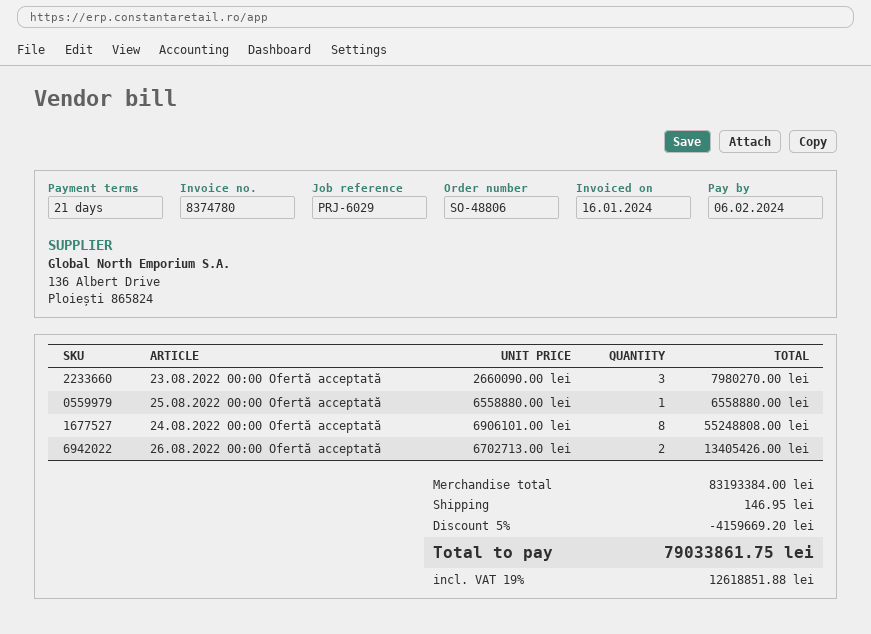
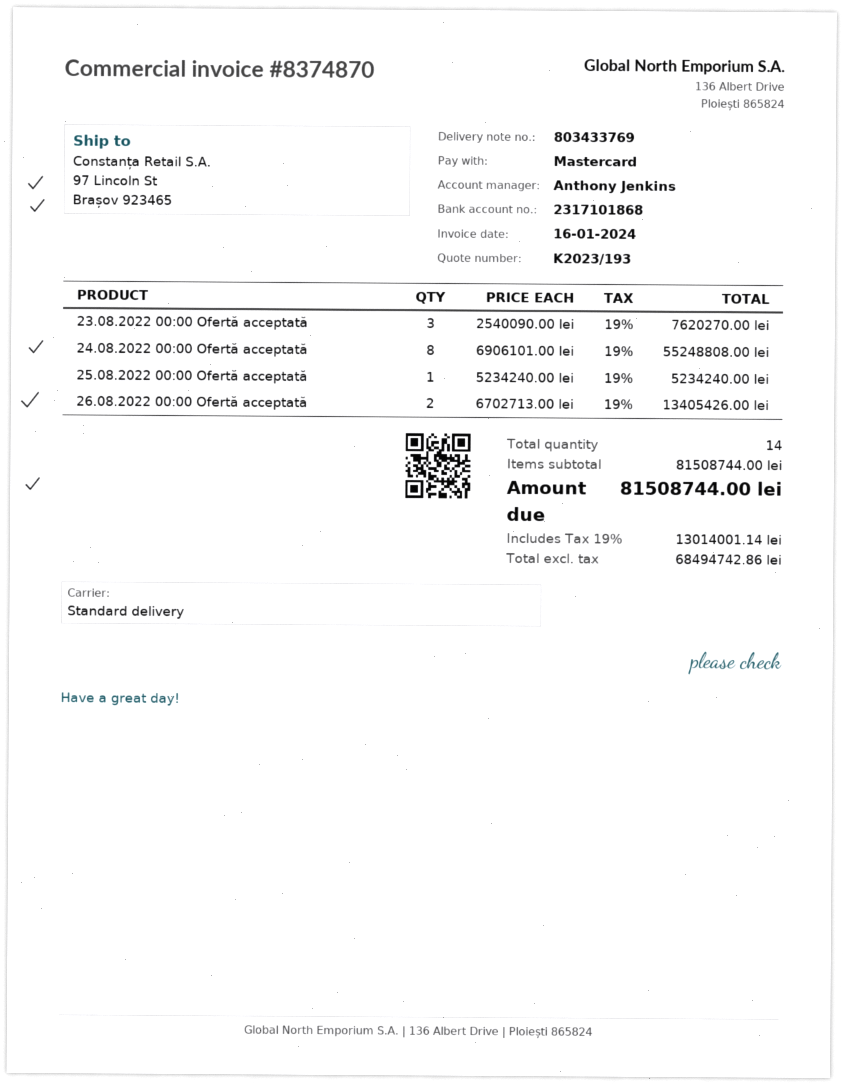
invoice number: 8374780 -> 8374870
23.08.2022 00:00 Ofertă acceptată: 3 x 2660090.00 = 7980270.00 -> 3 x 2540090.00 = 7620270.00
25.08.2022 00:00 Ofertă acceptată: 1 x 6558880.00 = 6558880.00 -> 1 x 5234240.00 = 5234240.00
subtotal: 83193384.00 -> 81508744.00
discount: 5% = 4159669.20 -> none
shipping: 146.95 -> none
tax: 19% = 12618851.88 -> 19% = 13014001.14
total: 79033861.75 -> 81508744.00

